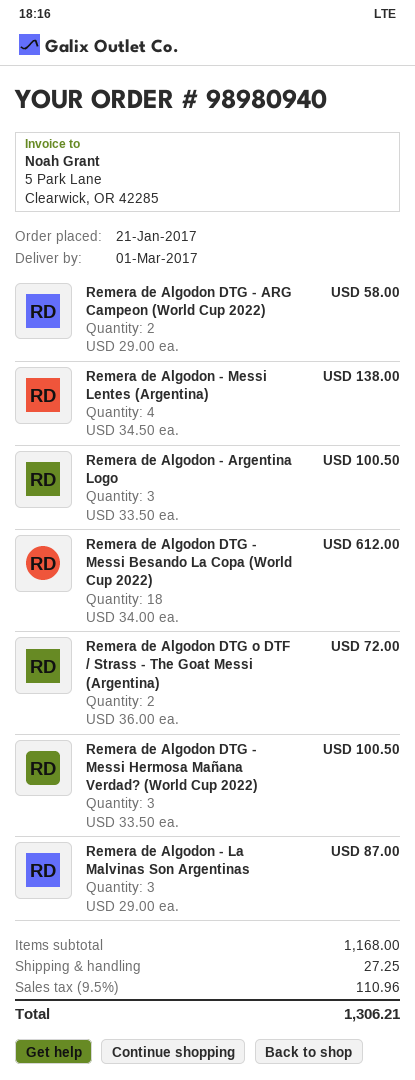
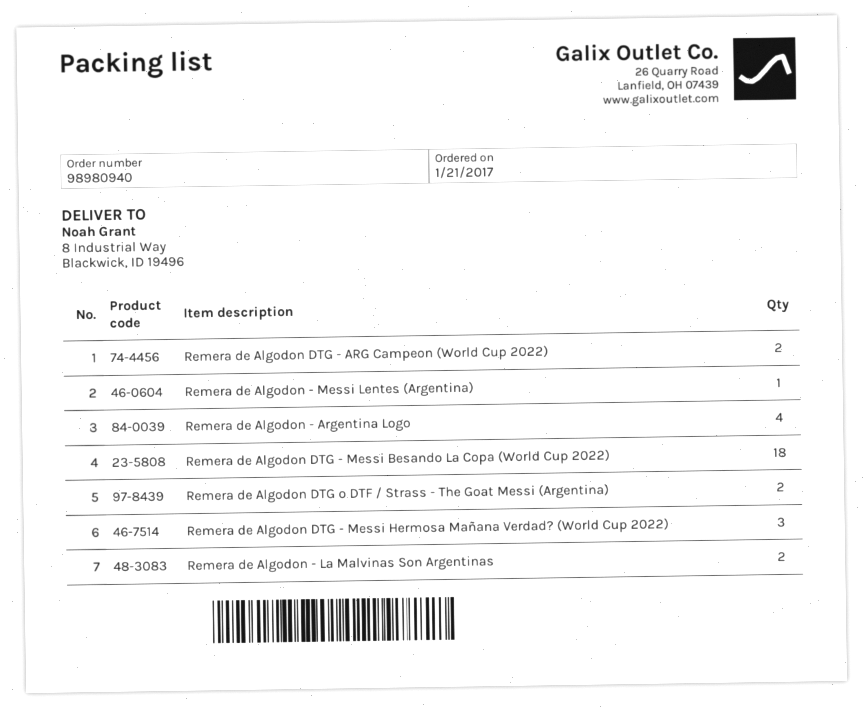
Remera de Algodon - Messi Lentes (Argentina): 4 -> 1
Remera de Algodon - Argentina Logo: 3 -> 4
Remera de Algodon - La Malvinas Son Argentinas: 3 -> 2

